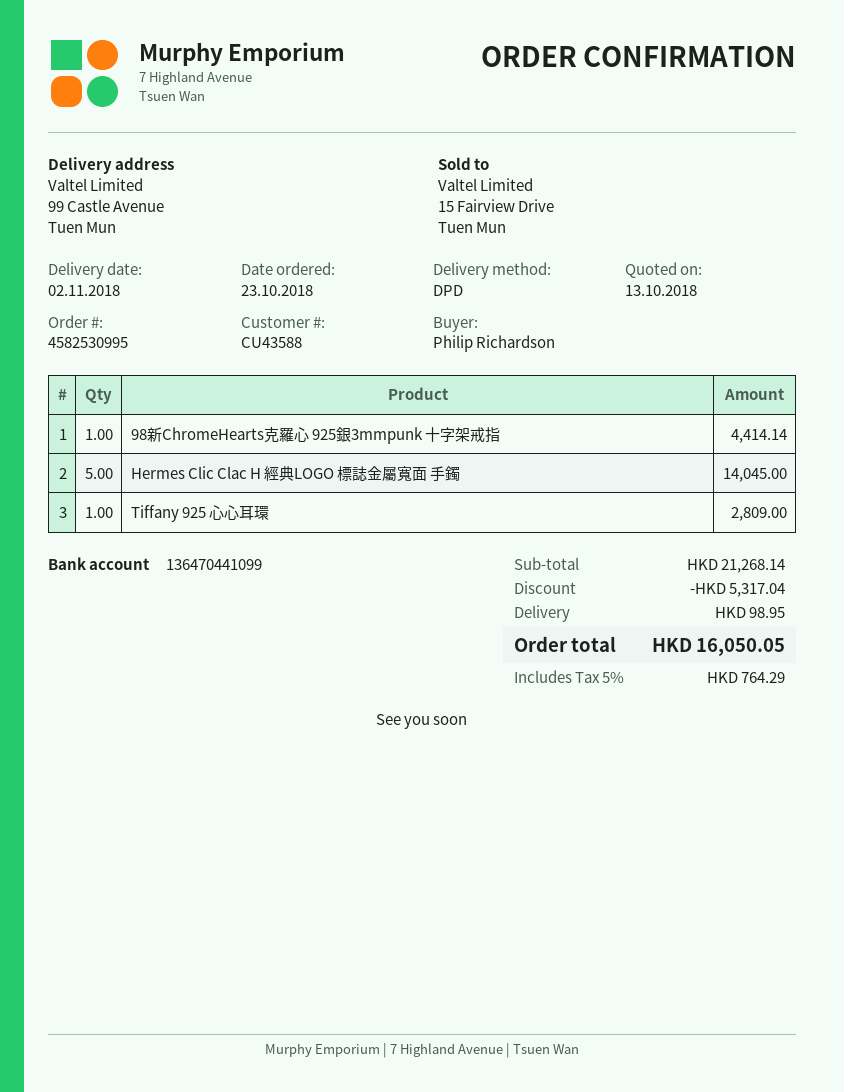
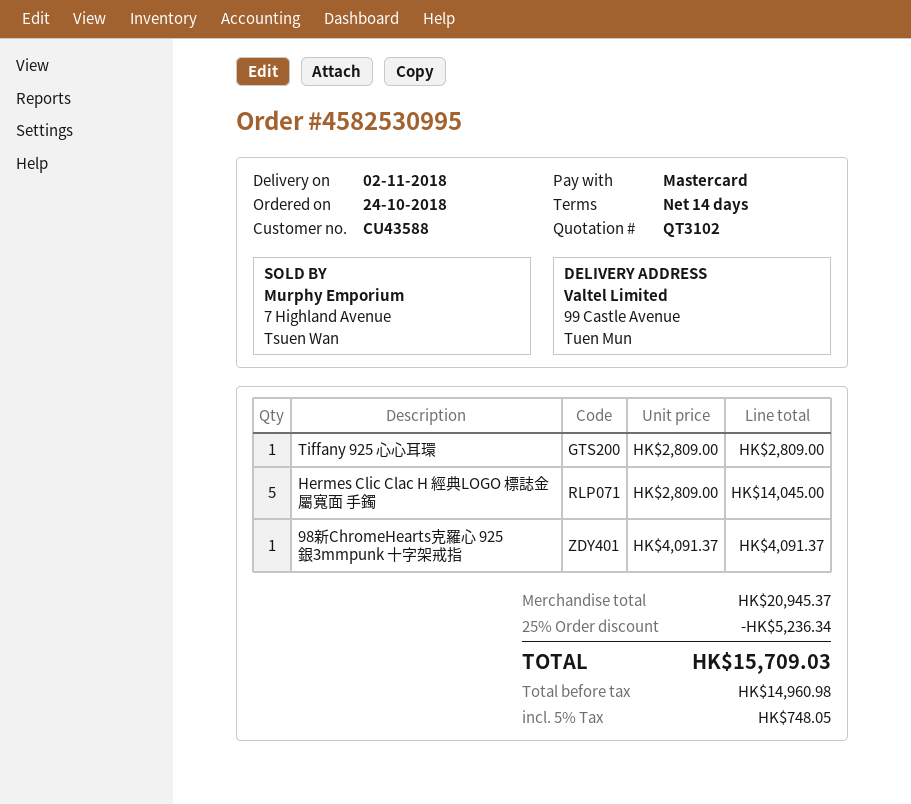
order date: 2018-10-23 -> 2018-10-24
98新ChromeHearts克羅心 925銀3mmpunk 十字架戒指: 1 for 4414.14 -> 1 for 4091.37
subtotal: 21268.14 -> 20945.37
discount: 5317.04 -> 5236.34
shipping: 98.95 -> none
tax: 5% = 764.29 -> 5% = 748.05
total: 16050.05 -> 15709.03

